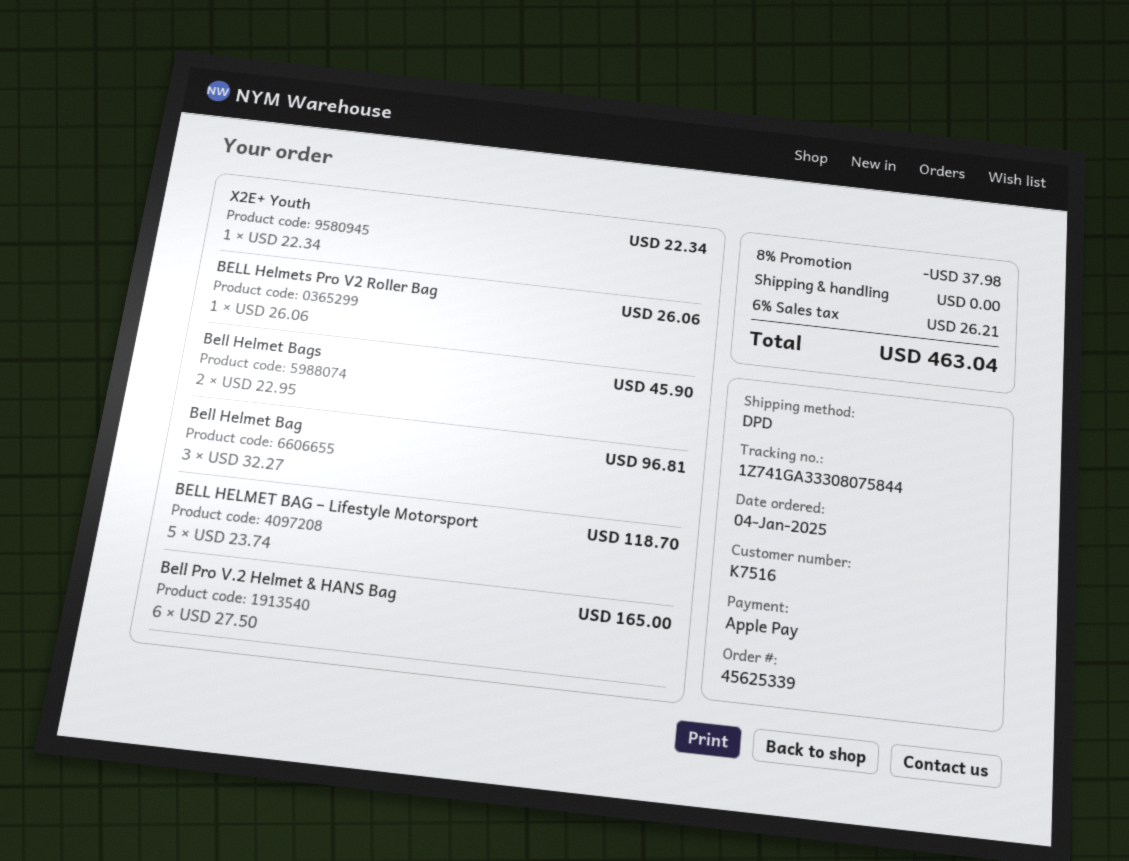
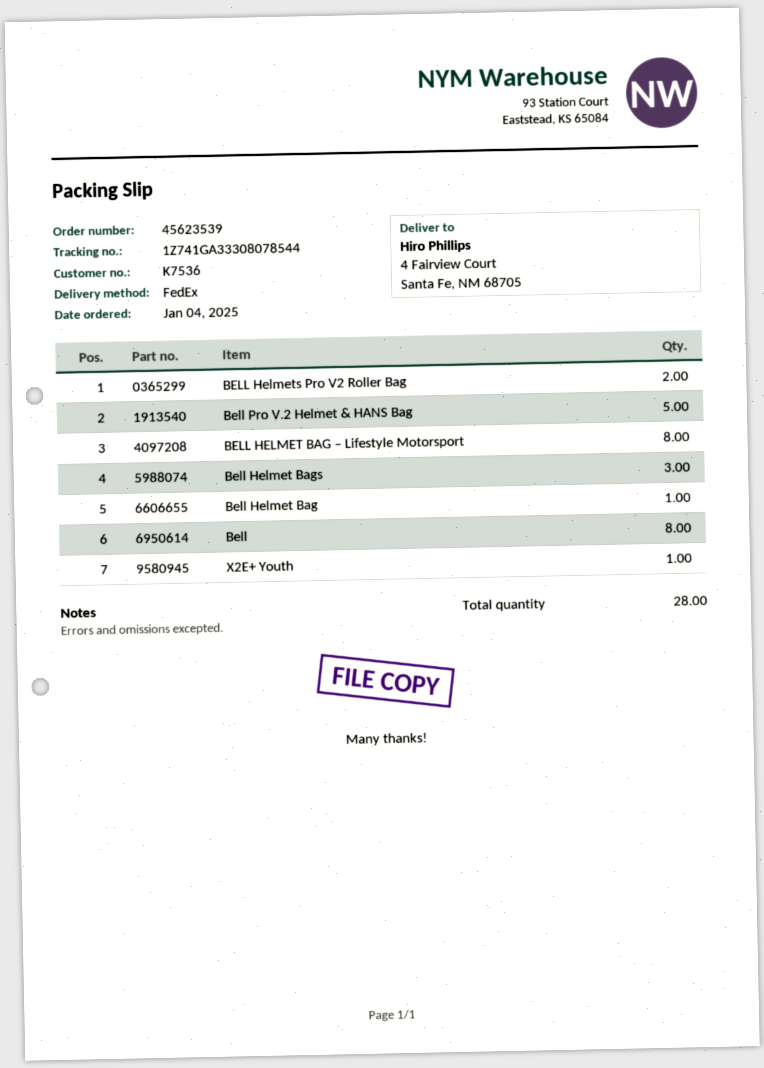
order number: 45625339 -> 45623539
customer number: K7516 -> K7536
shipping method: DPD -> FedEx
tracking number: 1Z741GA33308075844 -> 1Z741GA33308078544
BELL Helmets Pro V2 Roller Bag: 1 -> 2
Bell Helmet Bags: 2 -> 3
Bell Helmet Bag: 3 -> 1
BELL HELMET BAG – Lifestyle Motorsport: 5 -> 8
Bell Pro V.2 Helmet & HANS Bag: 6 -> 5
Bell: none -> 8

